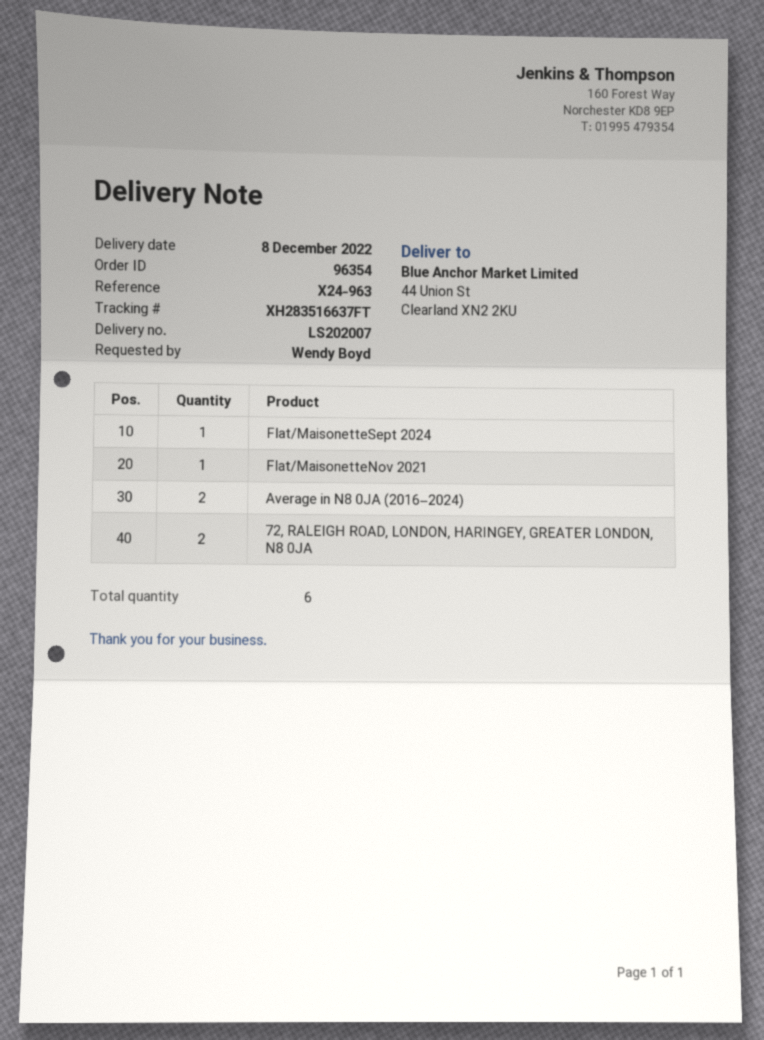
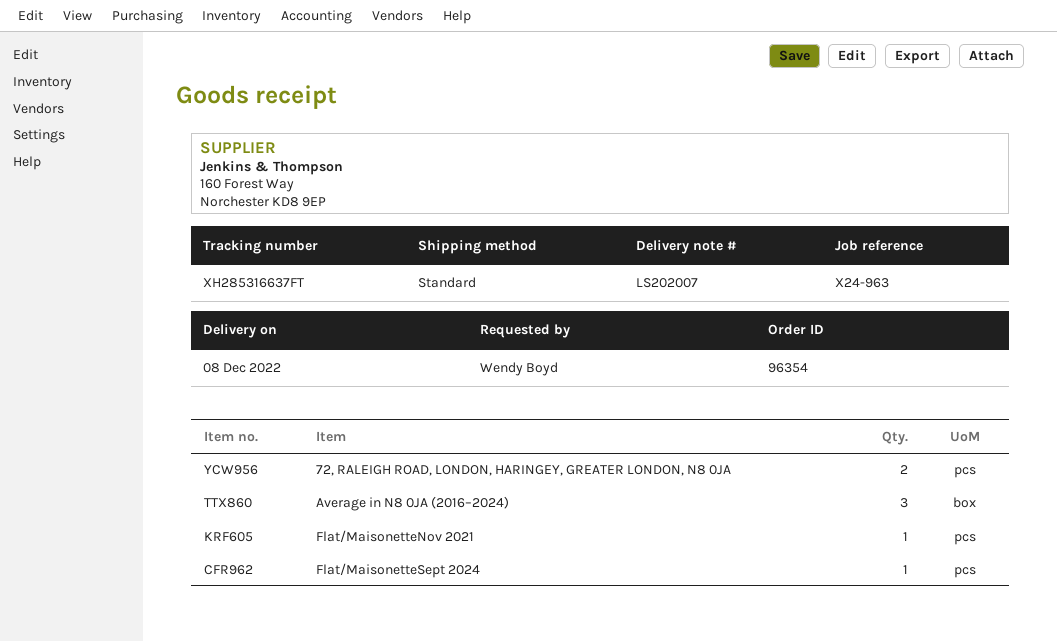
tracking number: XH283516637FT -> XH285316637FT
Average in N8 0JA (2016–2024): 2 -> 3

